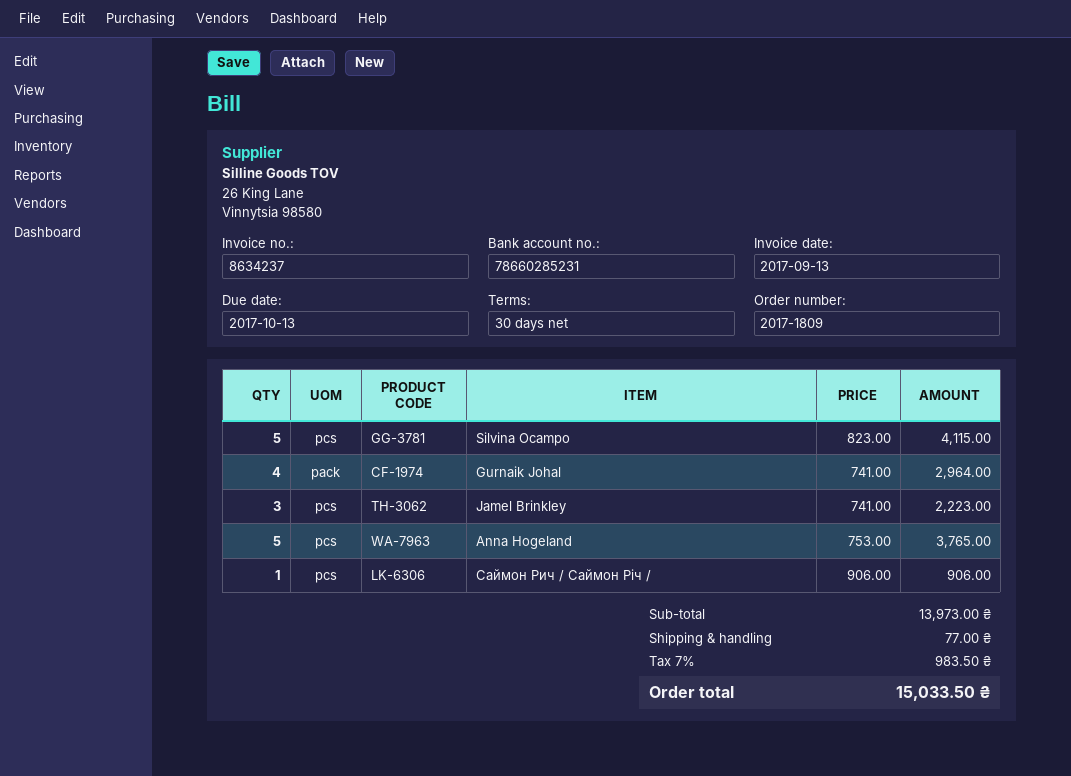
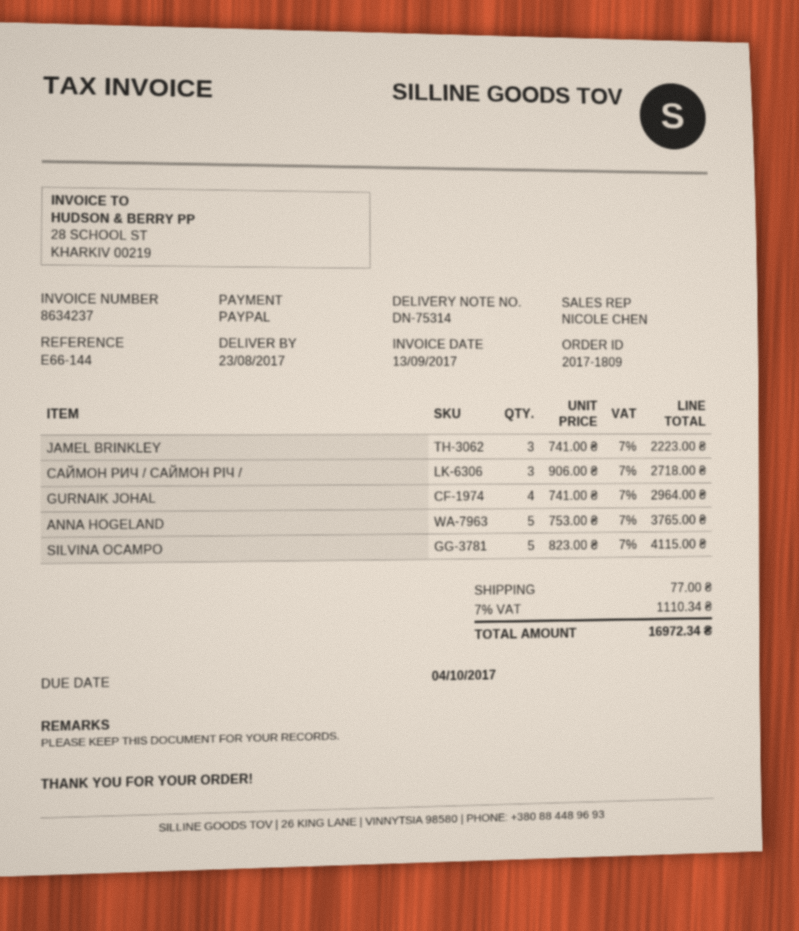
due date: 2017-10-13 -> 2017-10-04
Саймон Рич / Саймон Річ /: 1 x 906.00 = 906.00 -> 3 x 906.00 = 2718.00
tax: 7% = 983.50 -> 7% = 1110.34
total: 15033.50 -> 16972.34

